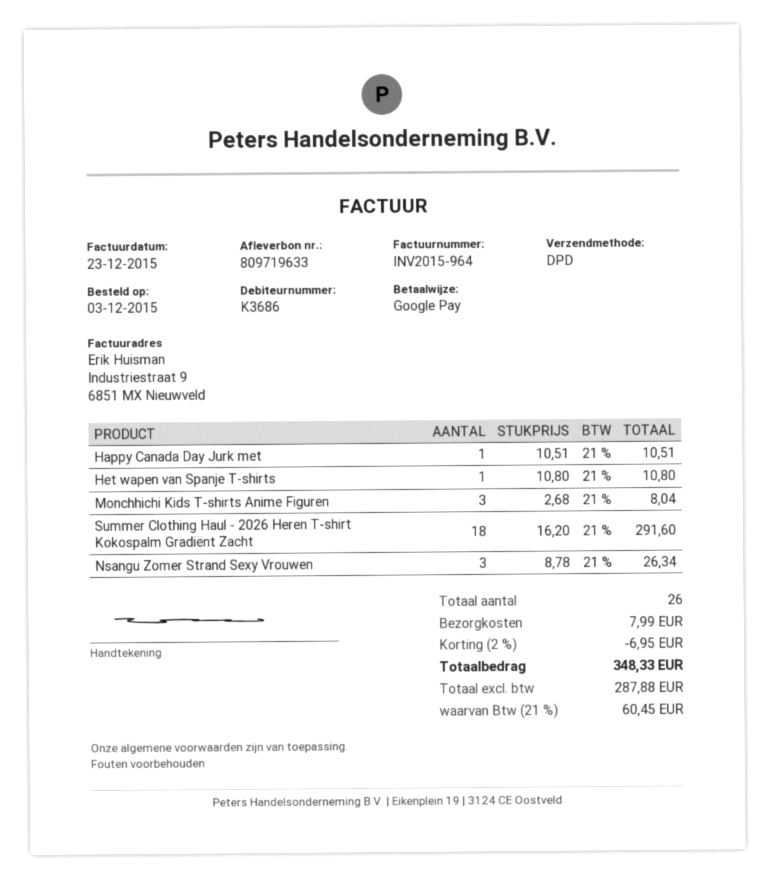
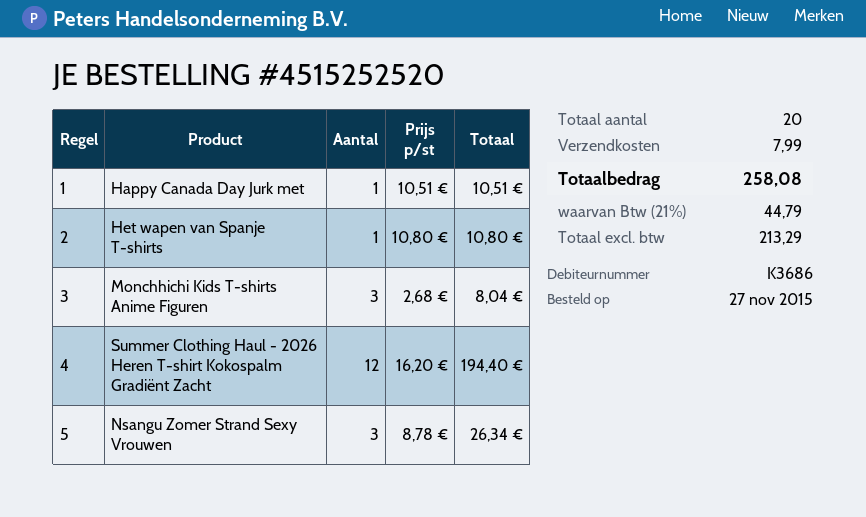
order date: 2015-12-03 -> 2015-11-27
Summer Clothing Haul - 2026 Heren T-shirt Kokospalm Gradiënt Zacht: 18 x 16.20 = 291.60 -> 12 x 16.20 = 194.40
total quantity: 26 -> 20
discount: 2% = 6.95 -> none
net: 287.88 -> 213.29
tax: 21% = 60.45 -> 21% = 44.79
total: 348.33 -> 258.08

